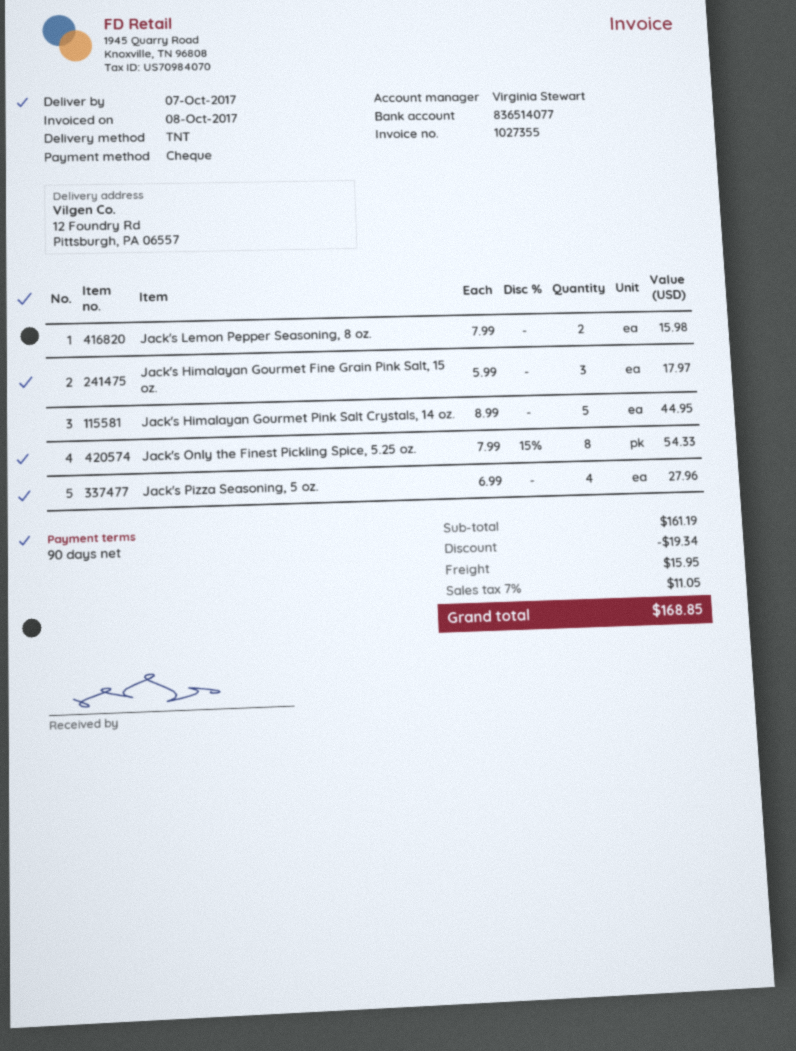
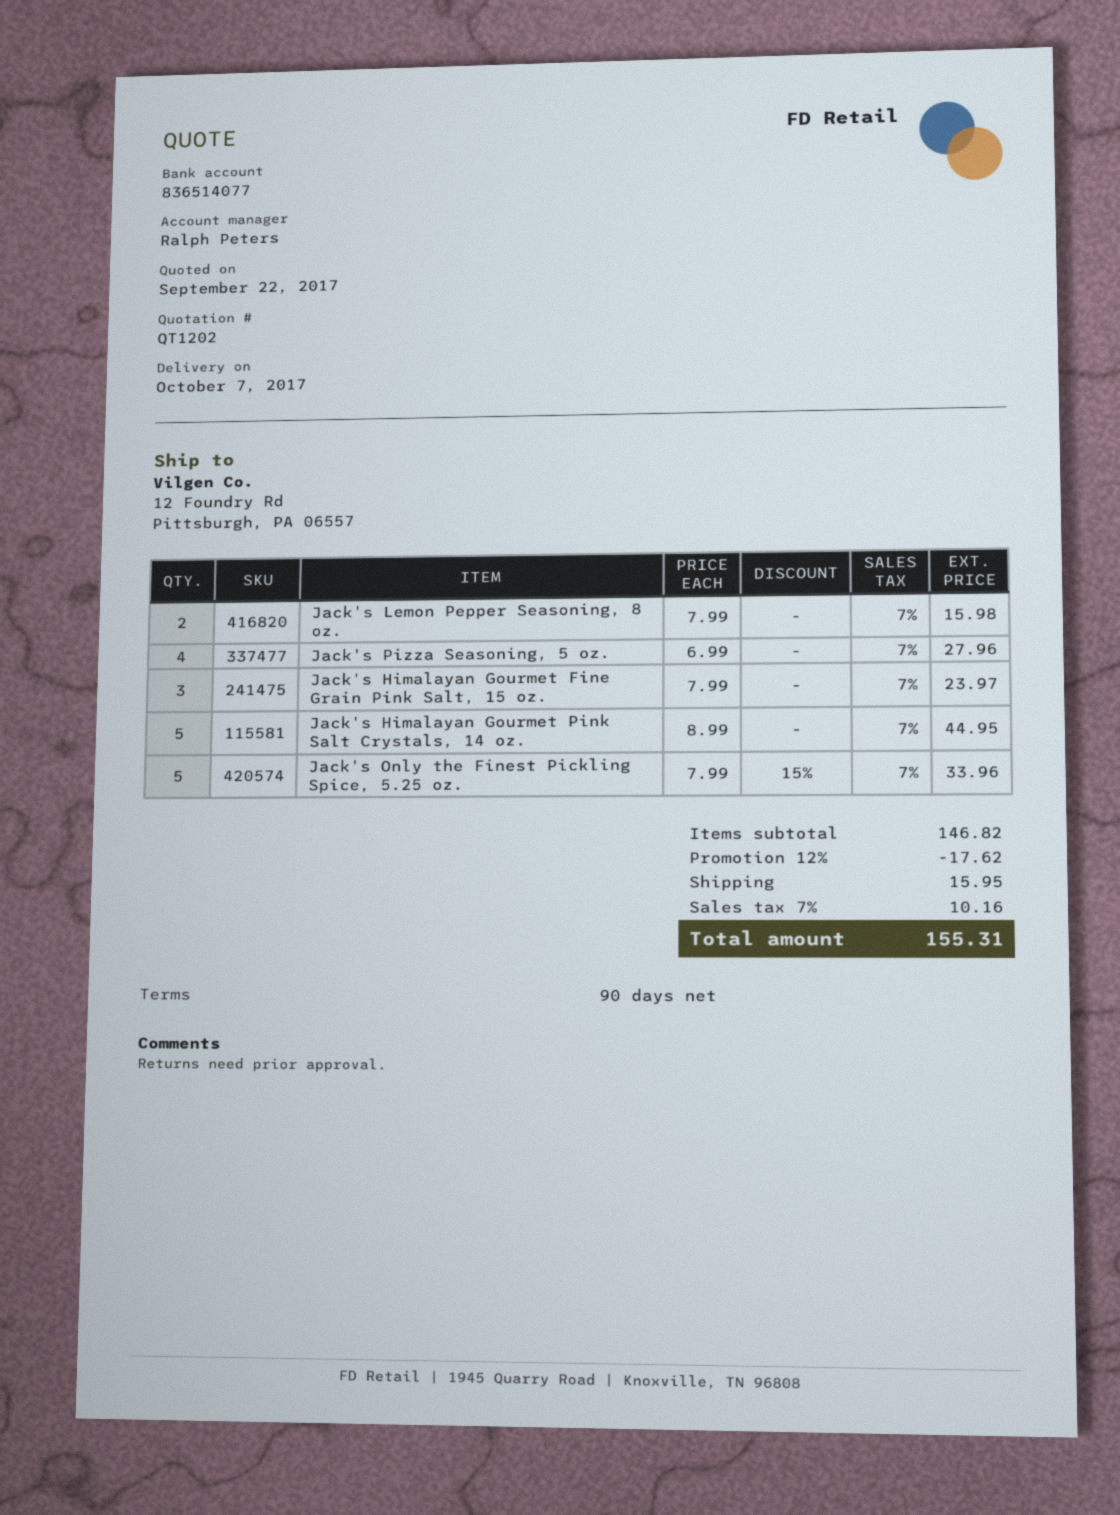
sales rep: Virginia Stewart -> Ralph Peters
Jack's Himalayan Gourmet Fine Grain Pink Salt, 15 oz.: 3 x 5.99 = 17.97 -> 3 x 7.99 = 23.97
Jack's Only the Finest Pickling Spice, 5.25 oz.: 8 x 7.99 - 15% = 54.33 -> 5 x 7.99 - 15% = 33.96
subtotal: 161.19 -> 146.82
discount: 19.34 -> 17.62
tax: 7% = 11.05 -> 7% = 10.16
total: 168.85 -> 155.31

